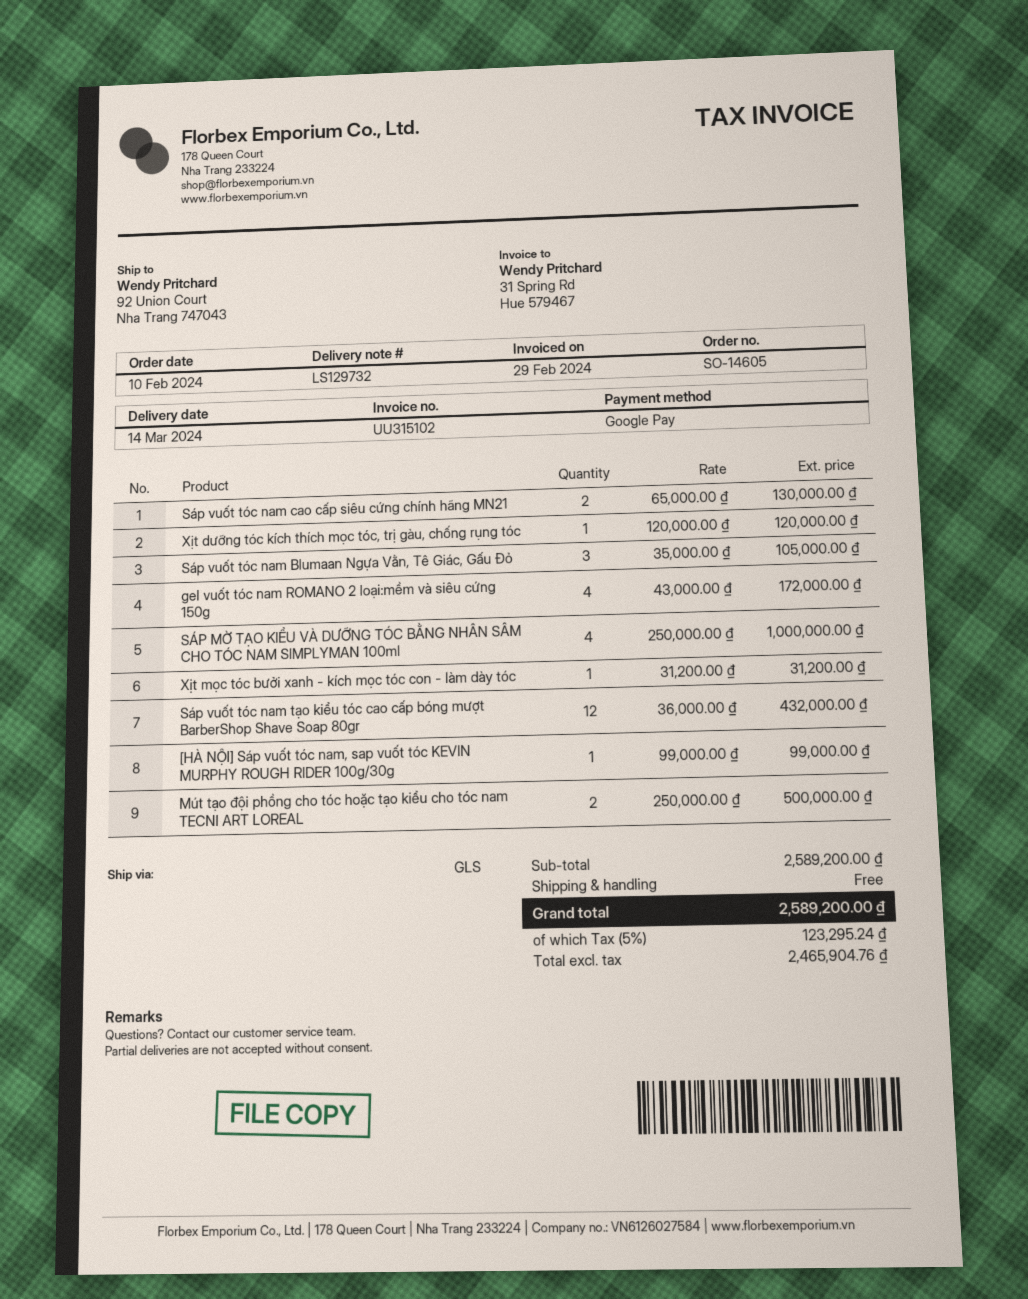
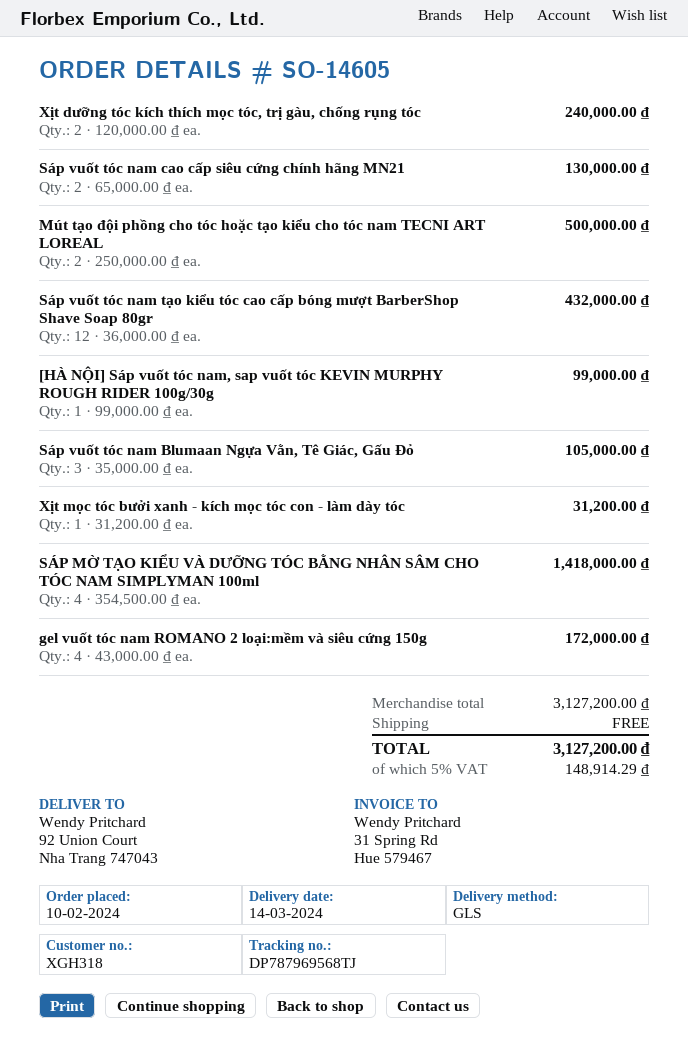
Xịt dưỡng tóc kích thích mọc tóc, trị gàu, chống rụng tóc: 1 x 120000.00 = 120000.00 -> 2 x 120000.00 = 240000.00
SÁP MỜ TẠO KIỂU VÀ DƯỠNG TÓC BẰNG NHÂN SÂM CHO TÓC NAM SIMPLYMAN 100ml: 4 x 250000.00 = 1000000.00 -> 4 x 354500.00 = 1418000.00
subtotal: 2589200.00 -> 3127200.00
tax: 5% = 123295.24 -> 5% = 148914.29
total: 2589200.00 -> 3127200.00

